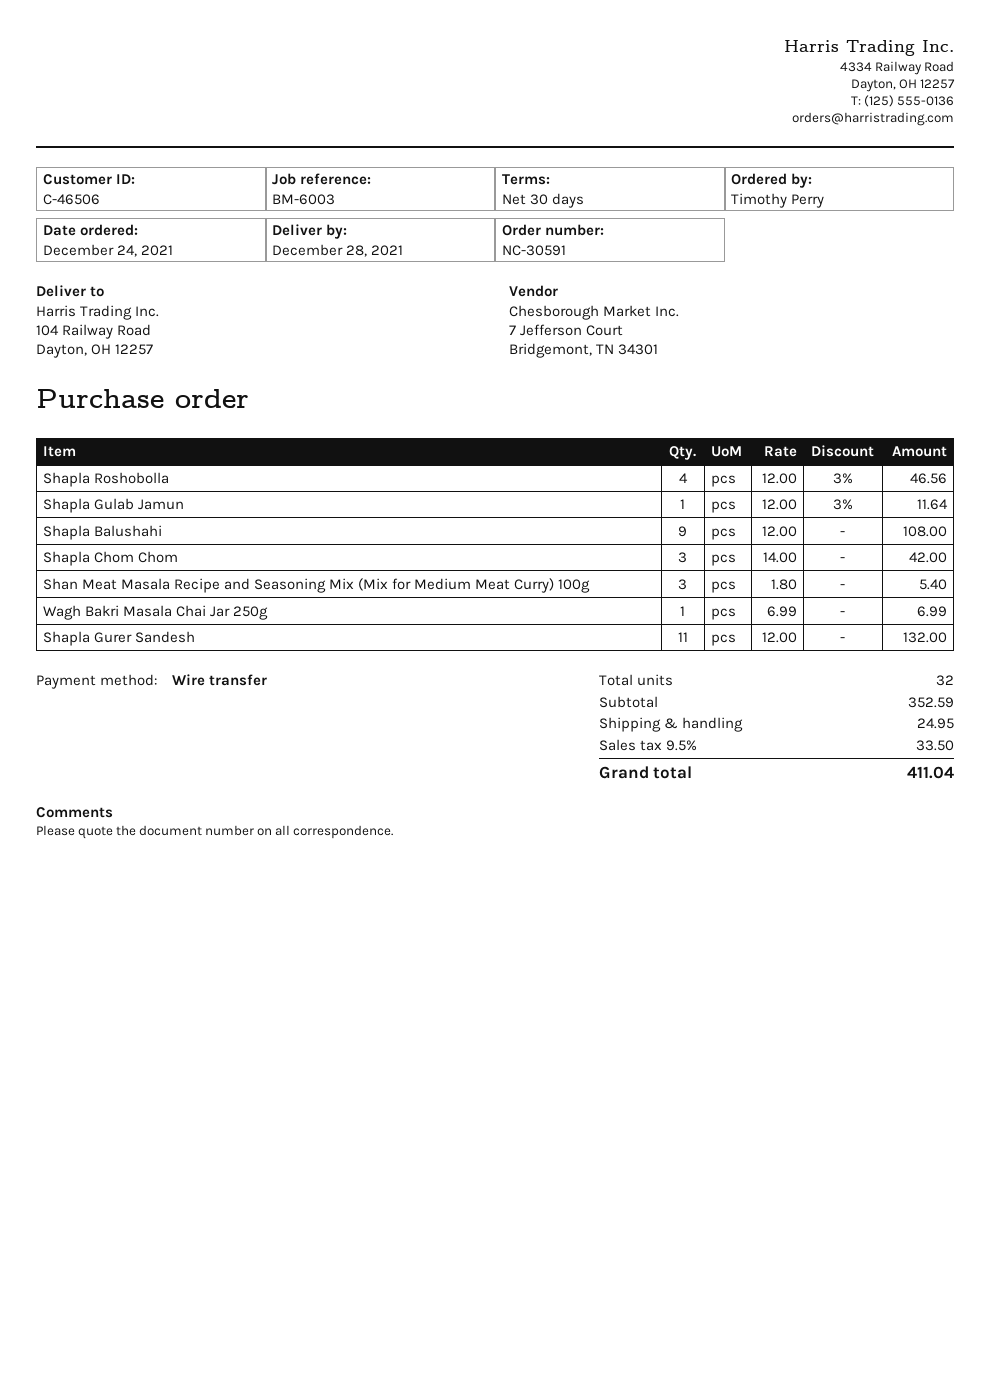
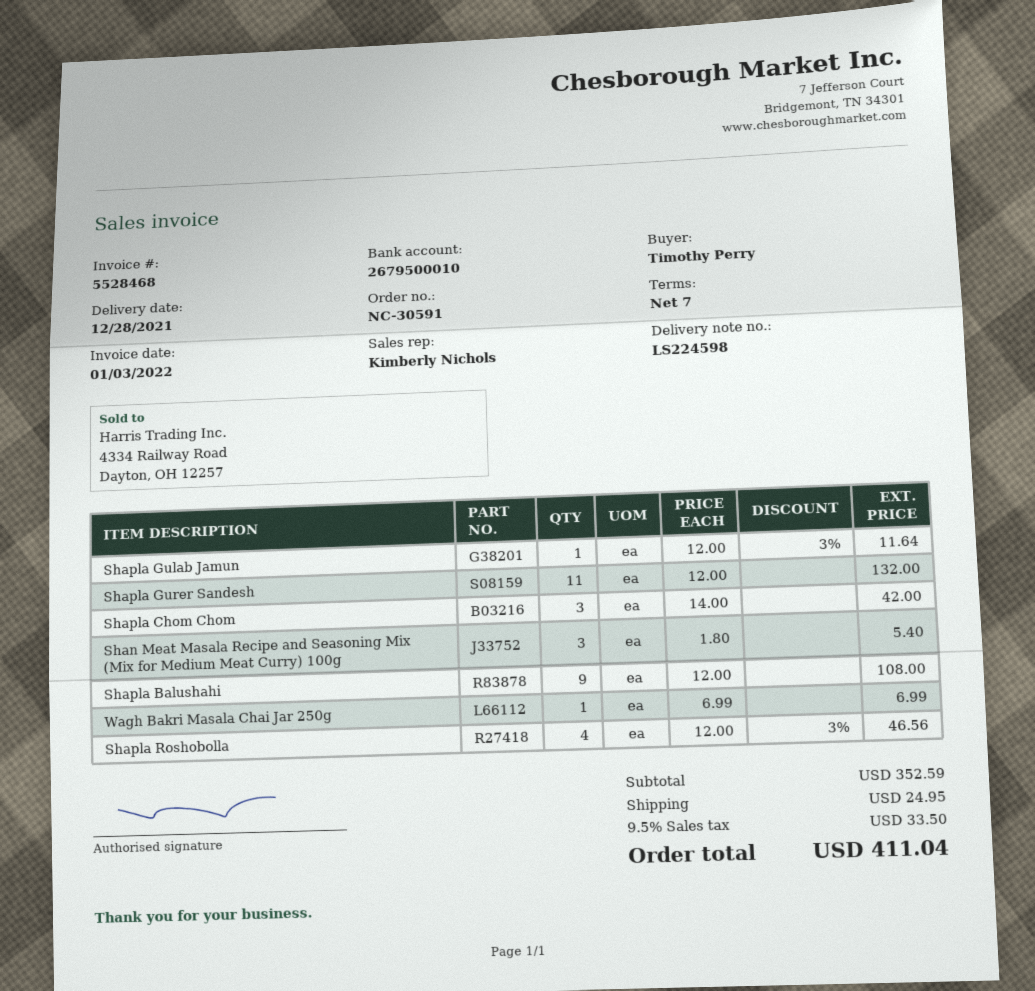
payment terms: 30 days -> 7 days

